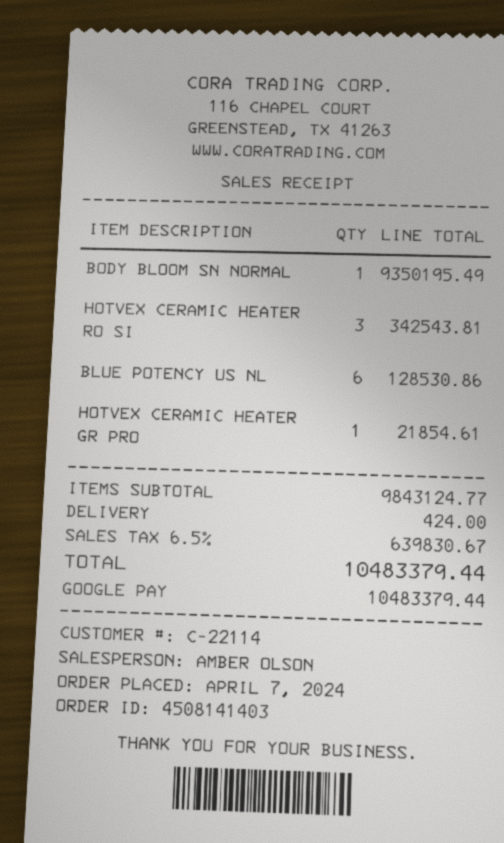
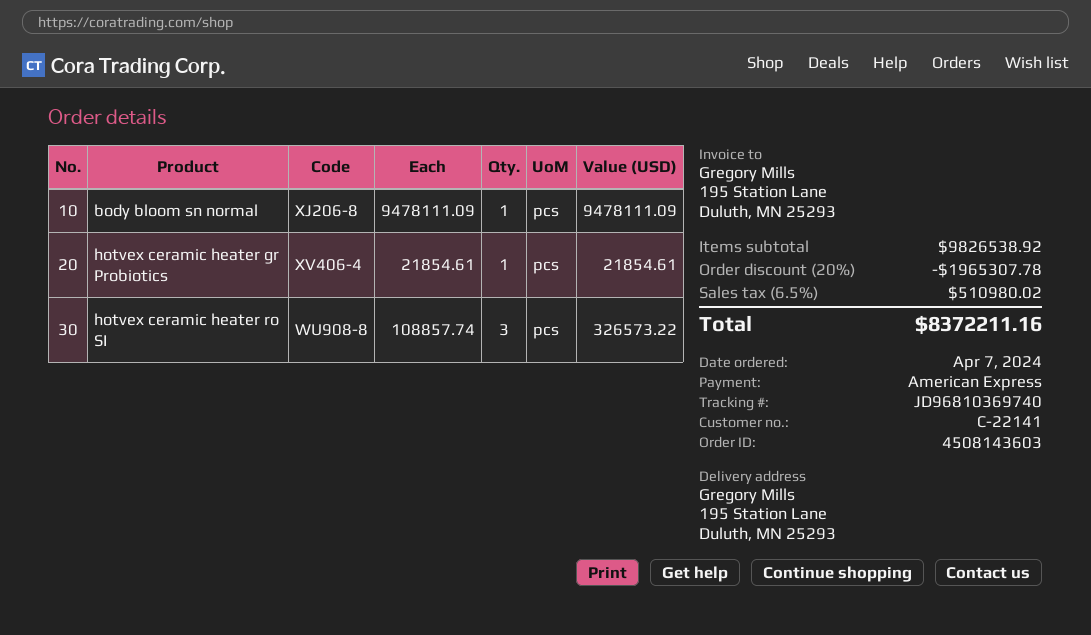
order number: 4508141403 -> 4508143603
customer number: C-22114 -> C-22141
payment method: Google Pay -> American Express
BODY BLOOM SN NORMAL: 1 for 9350195.49 -> 1 for 9478111.09
HOTVEX CERAMIC HEATER RO SI: 3 for 342543.81 -> 3 for 326573.22
BLUE POTENCY US NL: 6 for 128530.86 -> none
subtotal: 9843124.77 -> 9826538.92
discount: none -> 20% = 1965307.78
shipping: 424.00 -> none
tax: 6.5% = 639830.67 -> 6.5% = 510980.02
total: 10483379.44 -> 8372211.16

